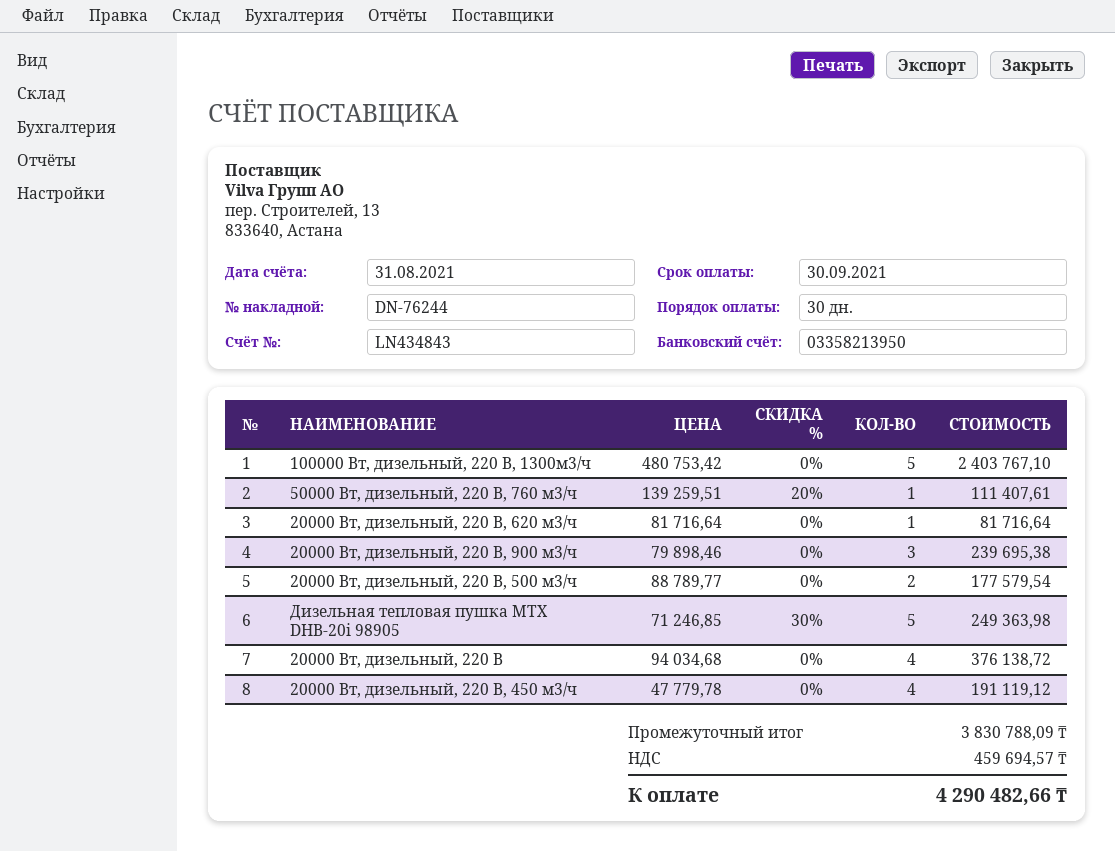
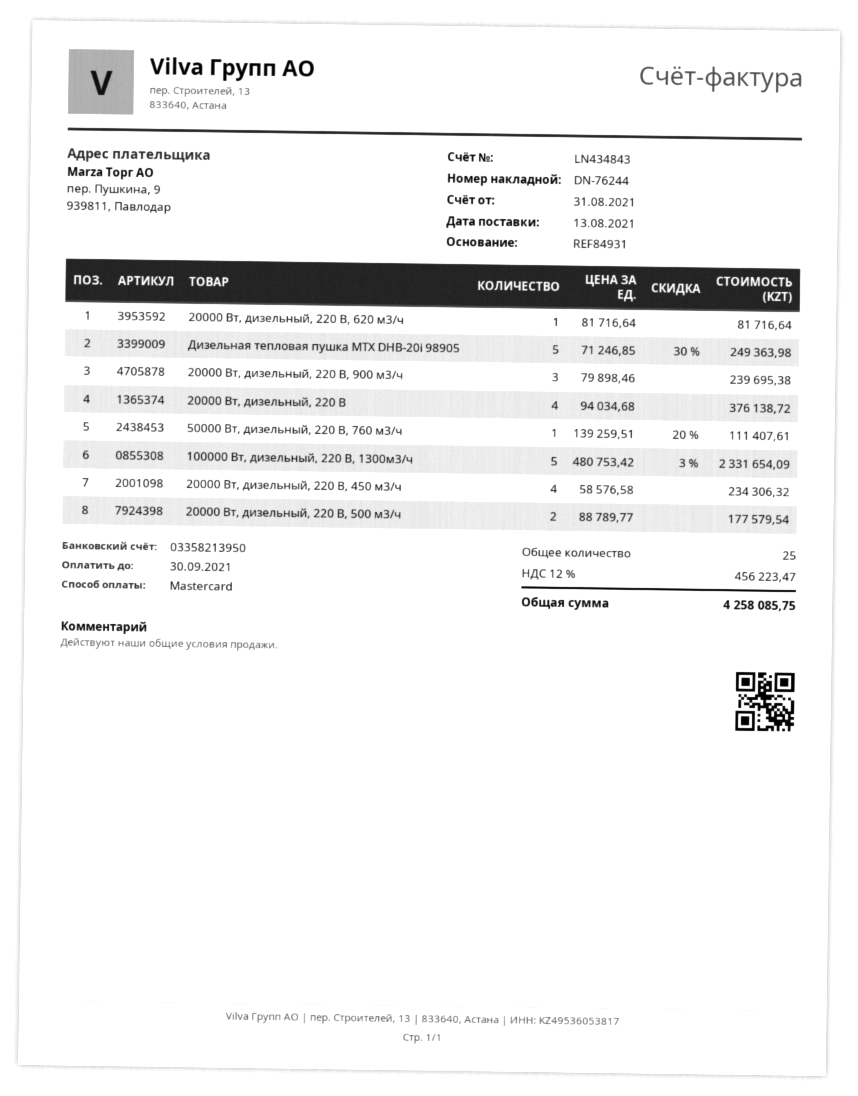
100000 Вт, дизельный, 220 В, 1300м3/ч: 5 x 480753.42 = 2403767.10 -> 5 x 480753.42 - 3% = 2331654.09
20000 Вт, дизельный, 220 В, 450 м3/ч: 4 x 47779.78 = 191119.12 -> 4 x 58576.58 = 234306.32
tax: 459694.57 -> 456223.47
total: 4290482.66 -> 4258085.75

